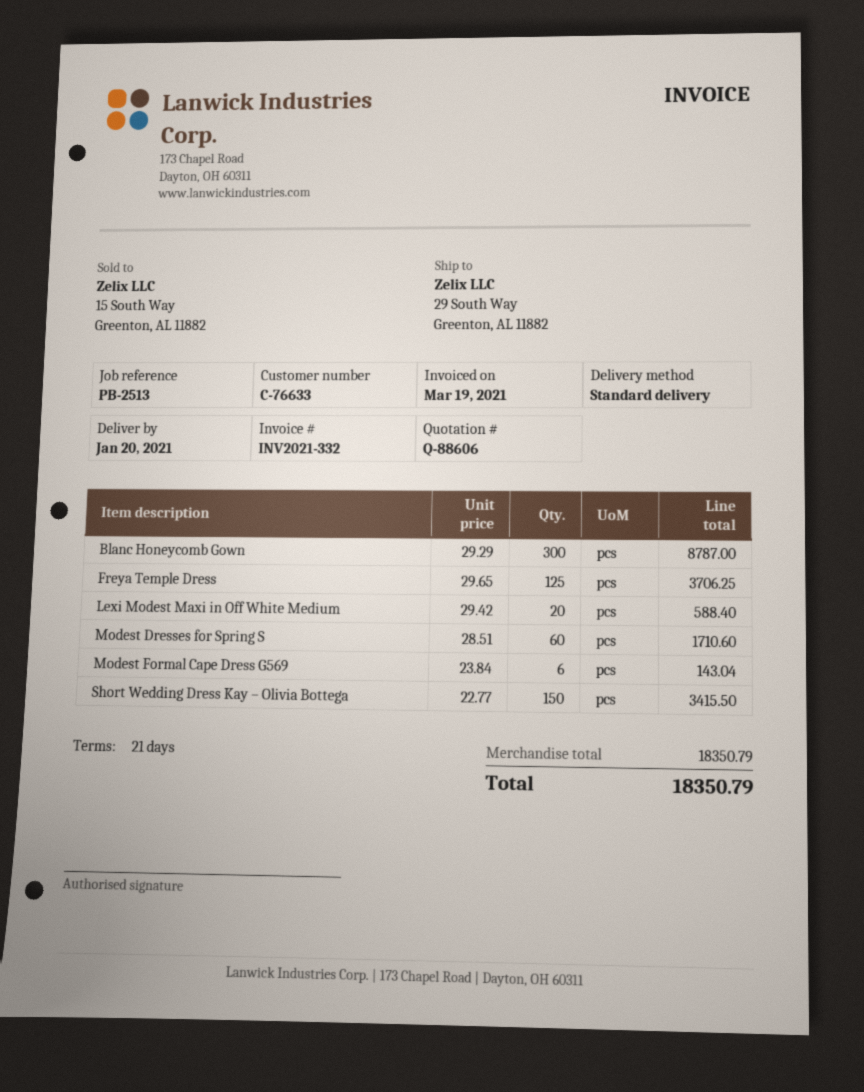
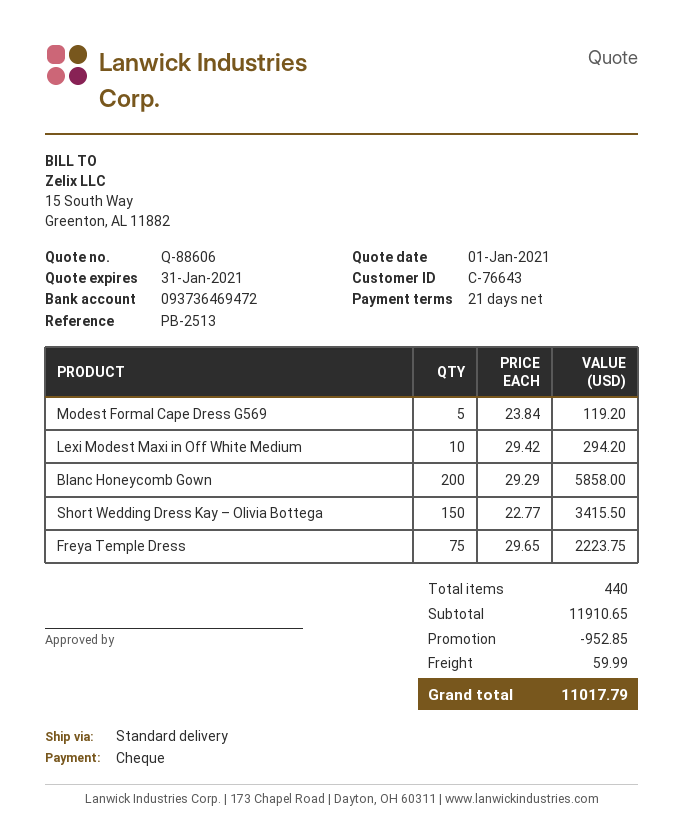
customer number: C-76633 -> C-76643
Blanc Honeycomb Gown: 300 x 29.29 = 8787.00 -> 200 x 29.29 = 5858.00
Freya Temple Dress: 125 x 29.65 = 3706.25 -> 75 x 29.65 = 2223.75
Lexi Modest Maxi in Off White Medium: 20 x 29.42 = 588.40 -> 10 x 29.42 = 294.20
Modest Dresses for Spring S: 60 x 28.51 = 1710.60 -> none
Modest Formal Cape Dress G569: 6 x 23.84 = 143.04 -> 5 x 23.84 = 119.20
subtotal: 18350.79 -> 11910.65
discount: none -> 952.85
shipping: none -> 59.99
total: 18350.79 -> 11017.79

